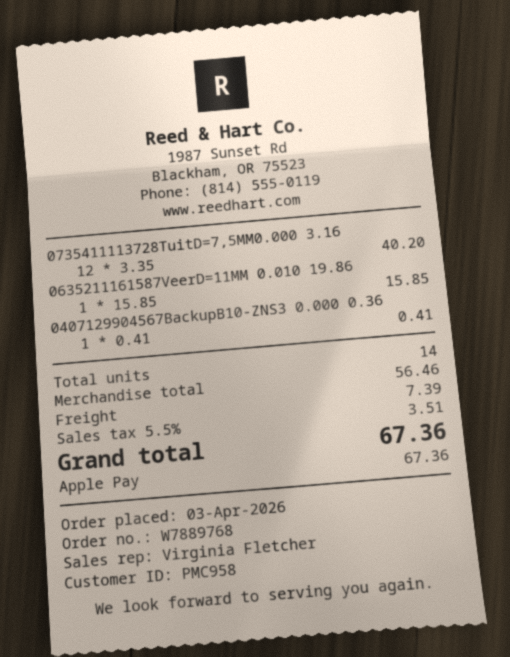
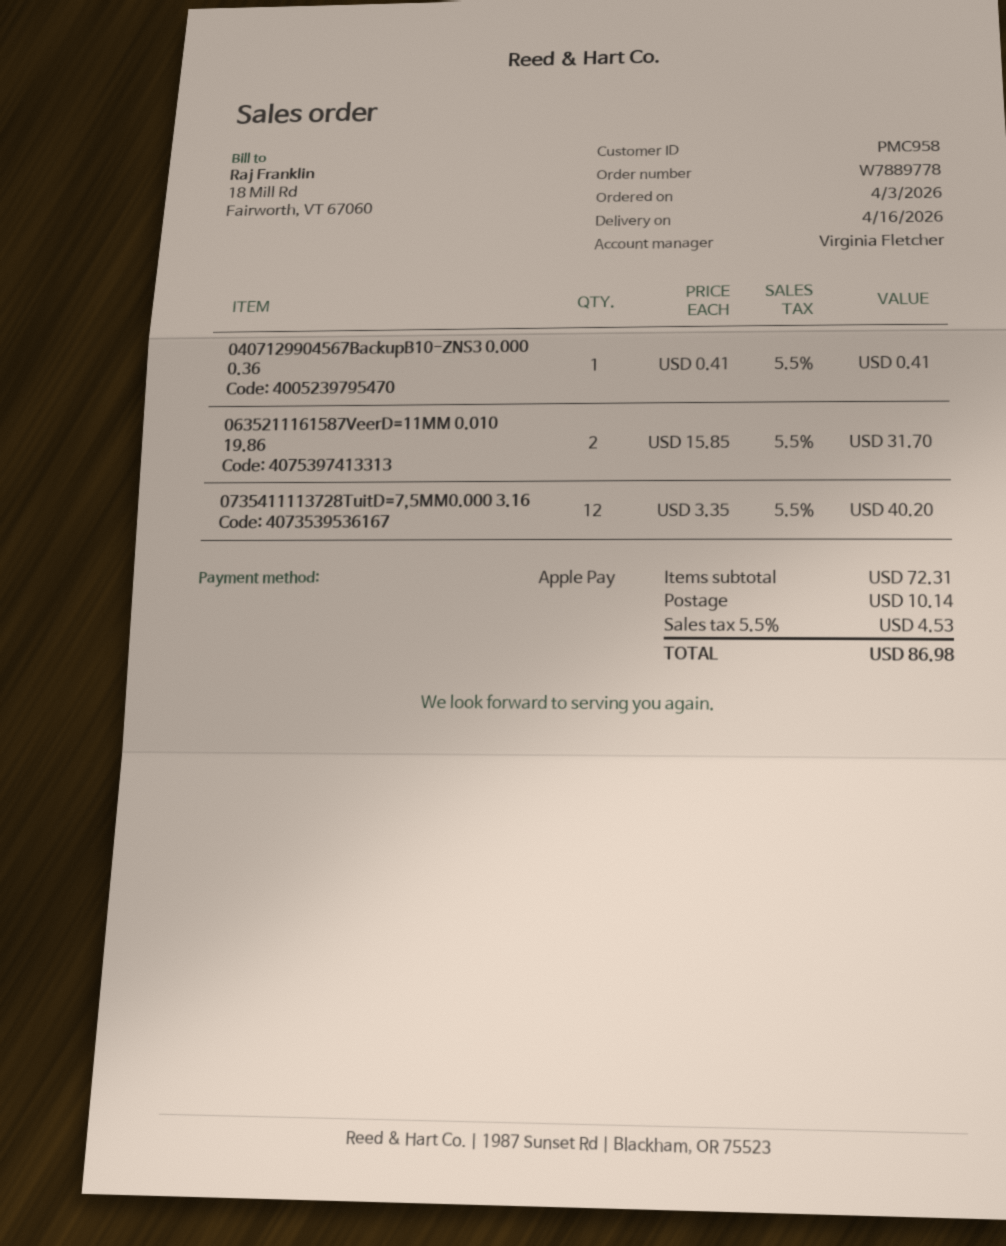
order number: W7889768 -> W7889778
0635211161587VeerD=11MM 0.010 19.86: 1 x 15.85 = 15.85 -> 2 x 15.85 = 31.70
subtotal: 56.46 -> 72.31
shipping: 7.39 -> 10.14
tax: 5.5% = 3.51 -> 5.5% = 4.53
total: 67.36 -> 86.98

